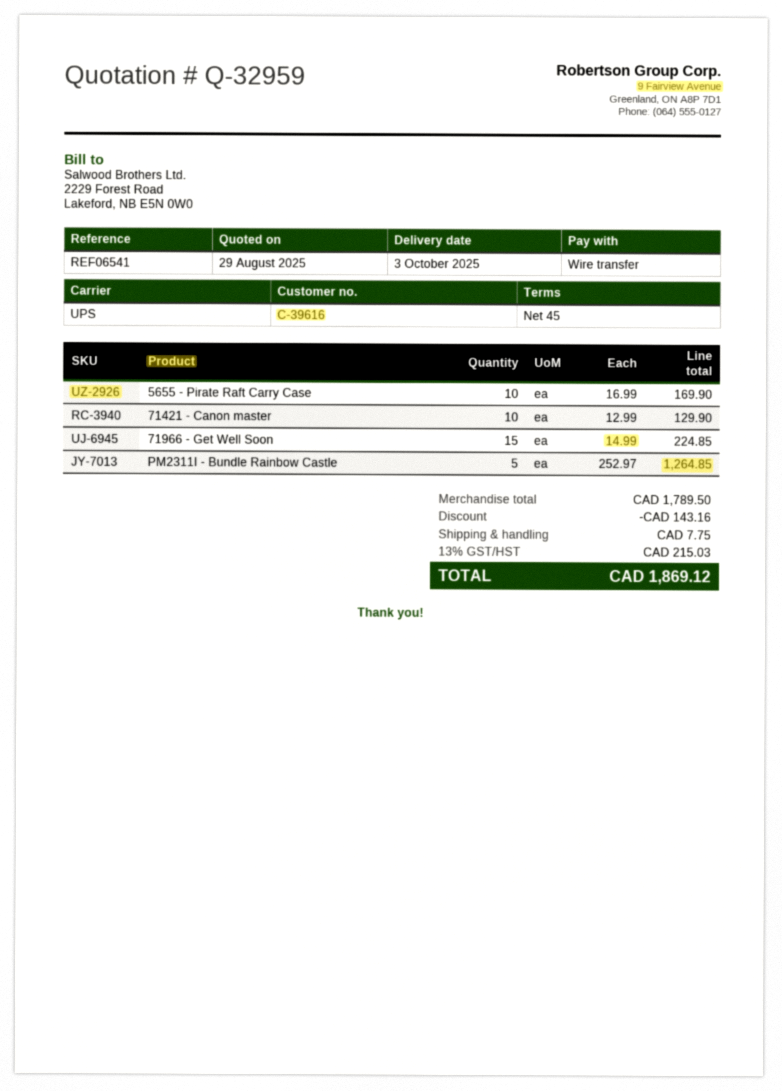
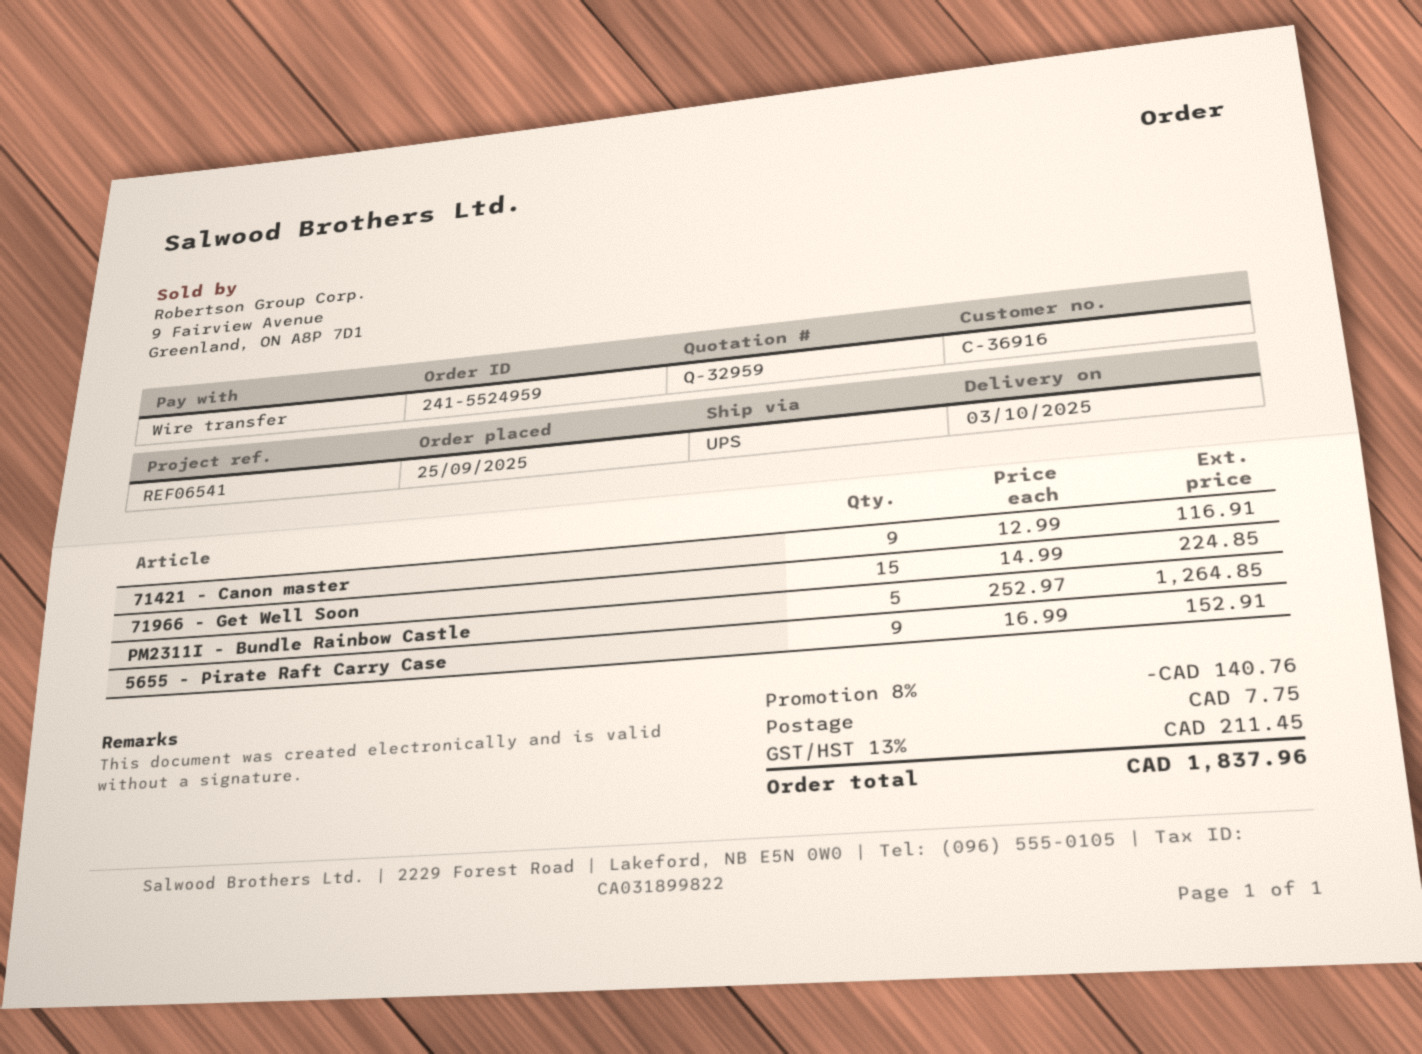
customer number: C-39616 -> C-36916
5655 - Pirate Raft Carry Case: 10 x 16.99 = 169.90 -> 9 x 16.99 = 152.91
71421 - Canon master: 10 x 12.99 = 129.90 -> 9 x 12.99 = 116.91
discount: 143.16 -> 140.76
tax: 13% = 215.03 -> 13% = 211.45
total: 1869.12 -> 1837.96

